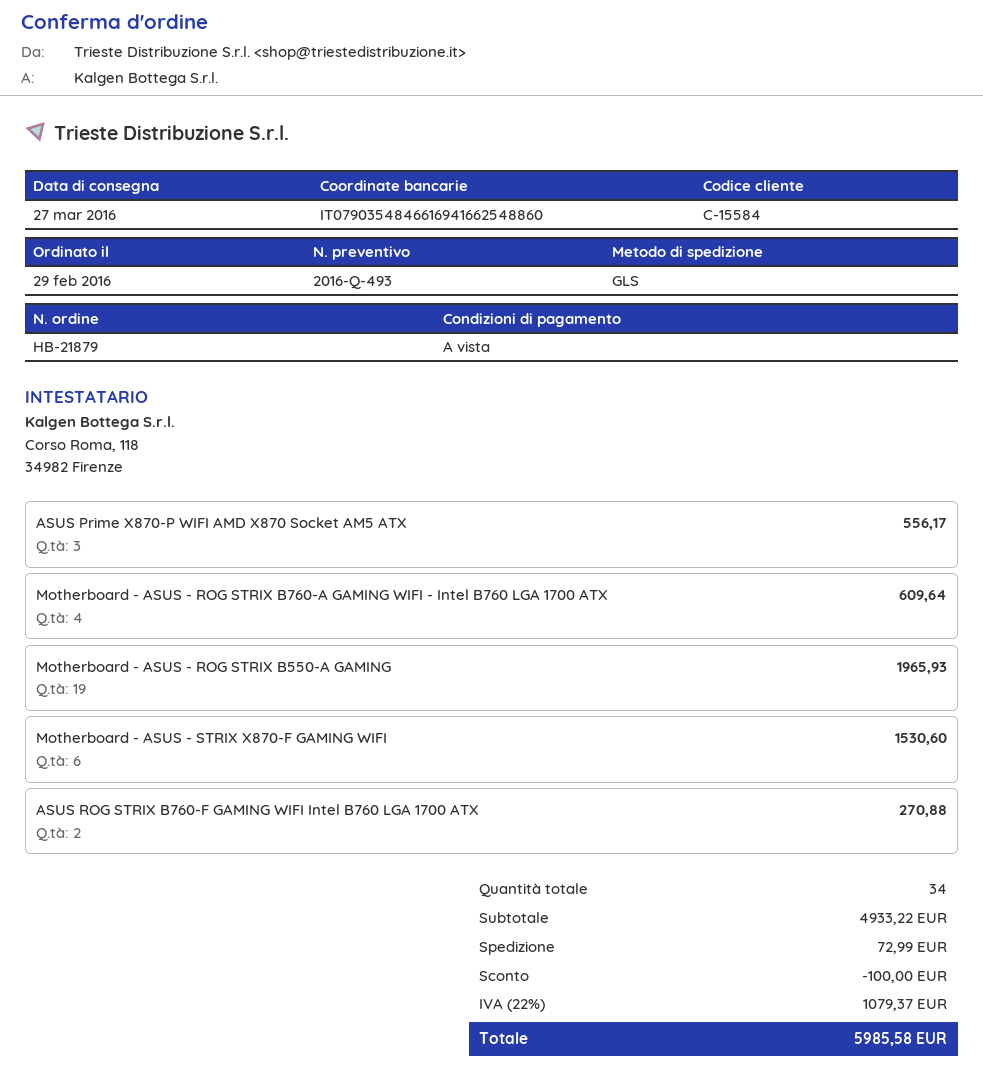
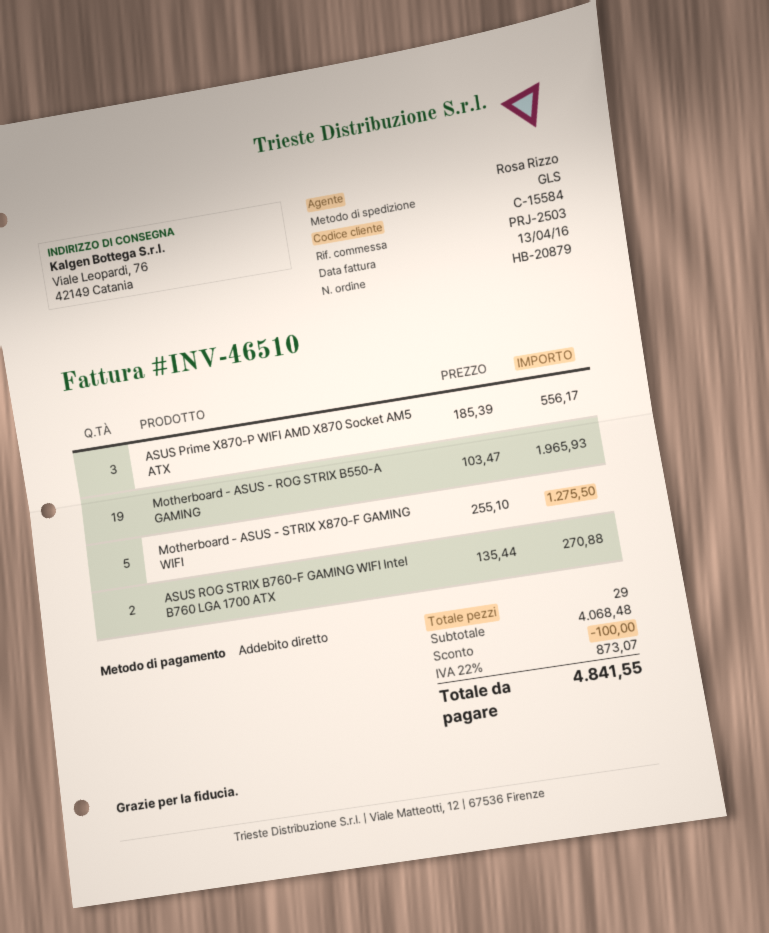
order number: HB-21879 -> HB-20879
Motherboard - ASUS - ROG STRIX B760-A GAMING WIFI - Intel B760 LGA 1700 ATX: 4 for 609.64 -> none
Motherboard - ASUS - STRIX X870-F GAMING WIFI: 6 for 1530.60 -> 5 for 1275.50
total quantity: 34 -> 29
subtotal: 4933.22 -> 4068.48
shipping: 72.99 -> none
tax: 22% = 1079.37 -> 22% = 873.07
total: 5985.58 -> 4841.55

